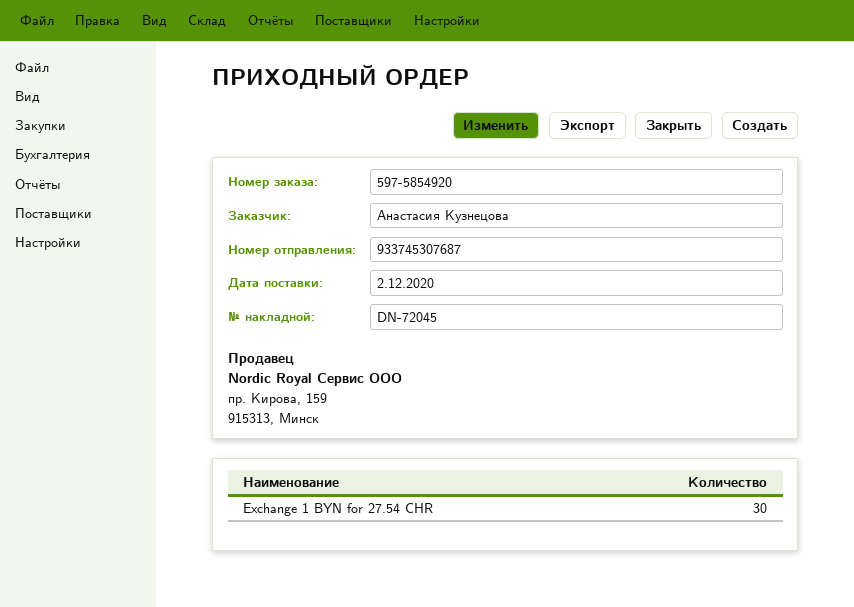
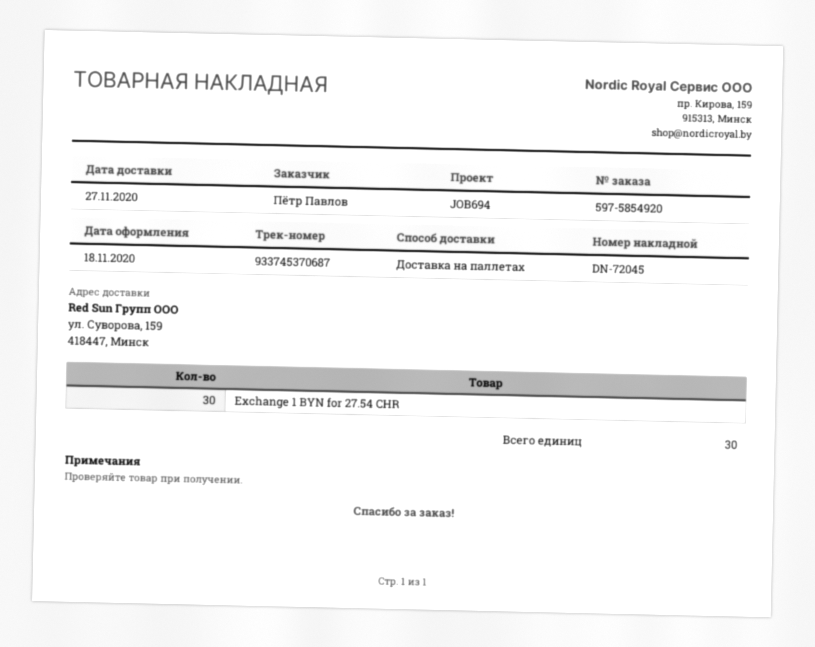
delivery date: 2020-12-02 -> 2020-11-27
ordered by: Анастасия Кузнецова -> Пётр Павлов
tracking number: 933745307687 -> 933745370687

